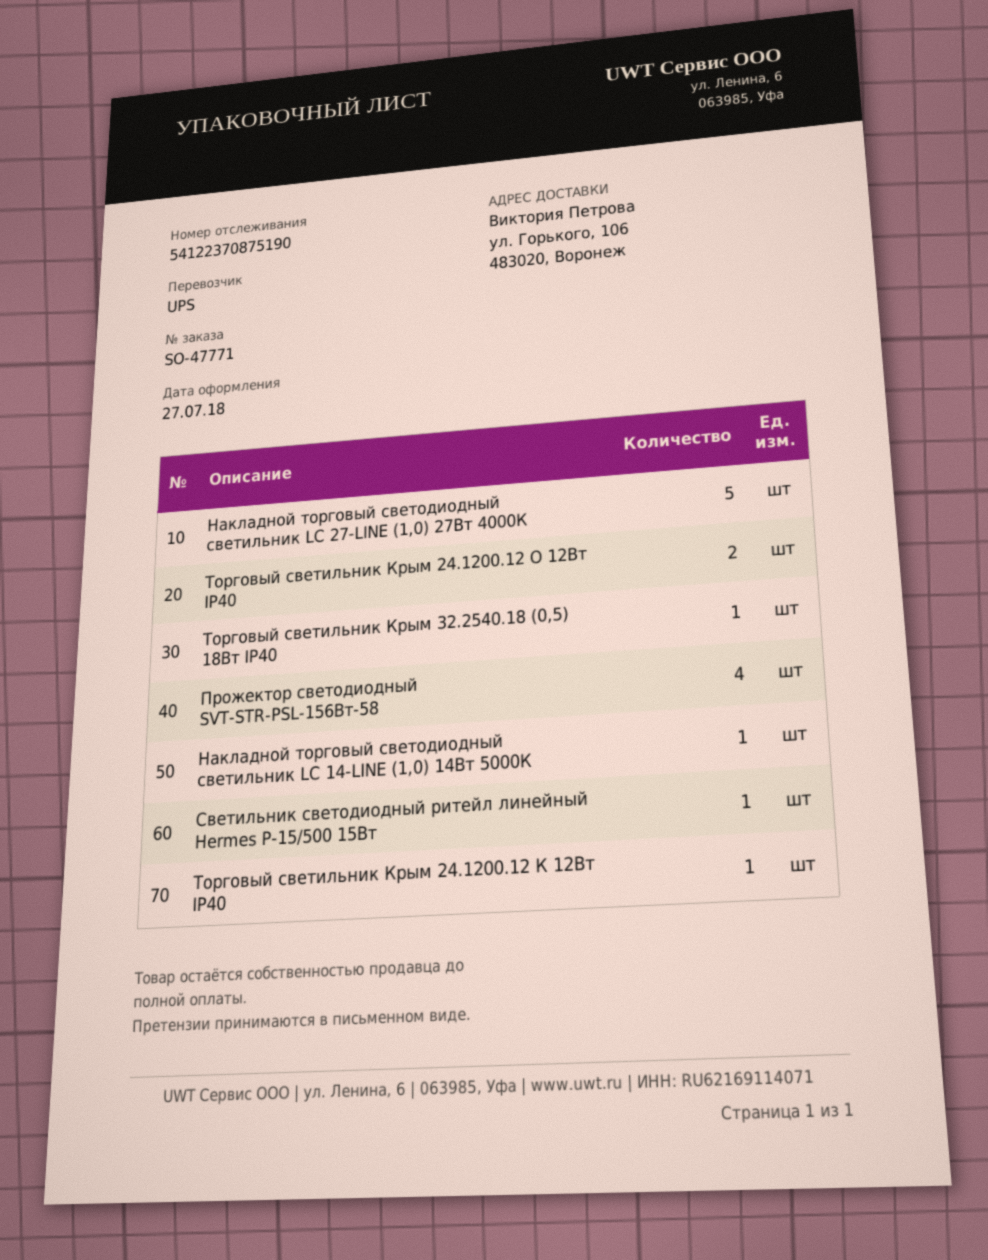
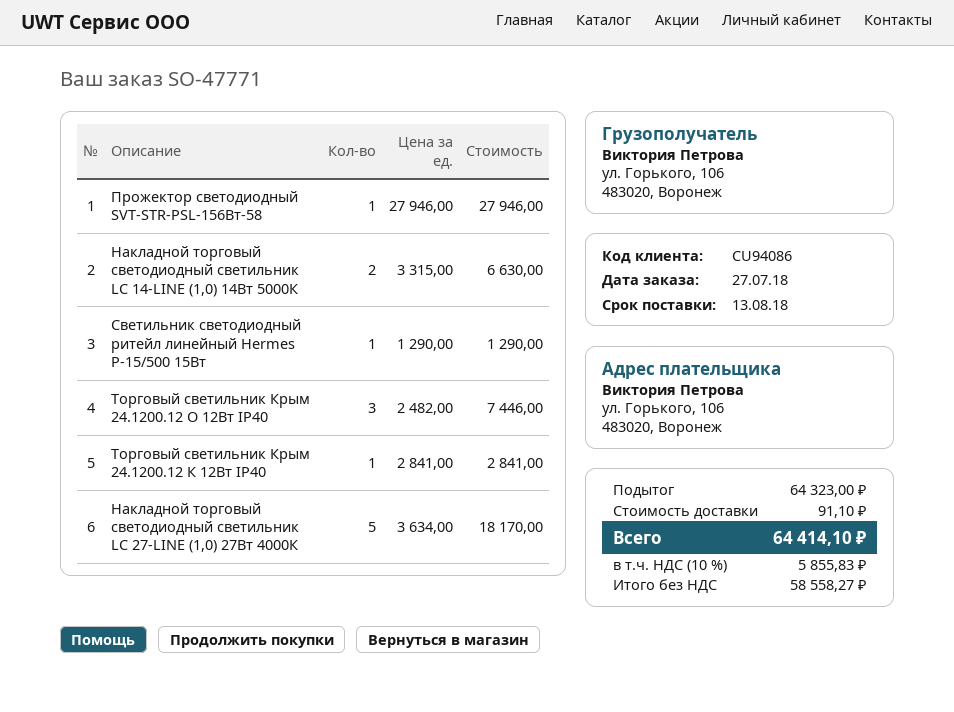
Торговый светильник Крым 24.1200.12 О 12Вт IP40: 2 -> 3
Торговый светильник Крым 32.2540.18 (0,5) 18Вт IP40: 1 -> none
Прожектор светодиодный SVT-STR-PSL-156Вт-58: 4 -> 1
Накладной торговый светодиодный светильник LC 14-LINE (1,0) 14Вт 5000К: 1 -> 2

